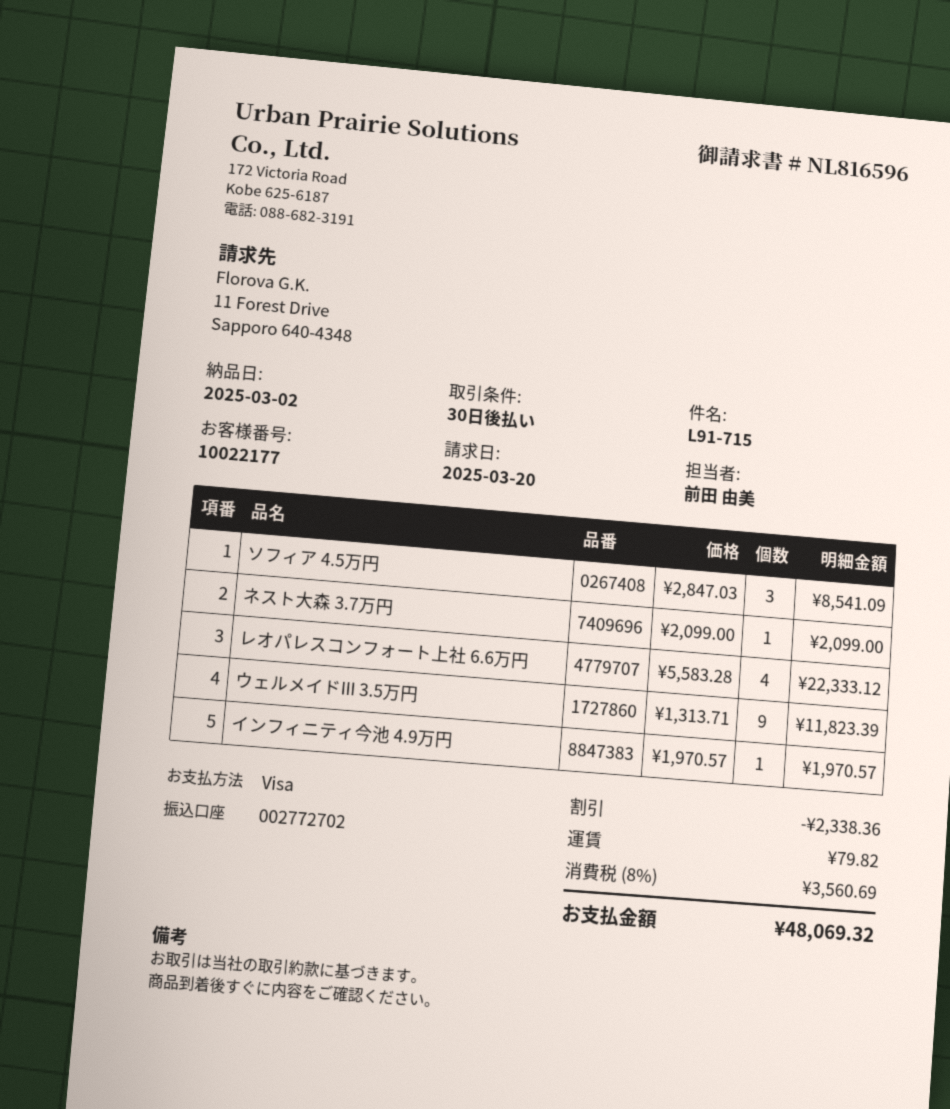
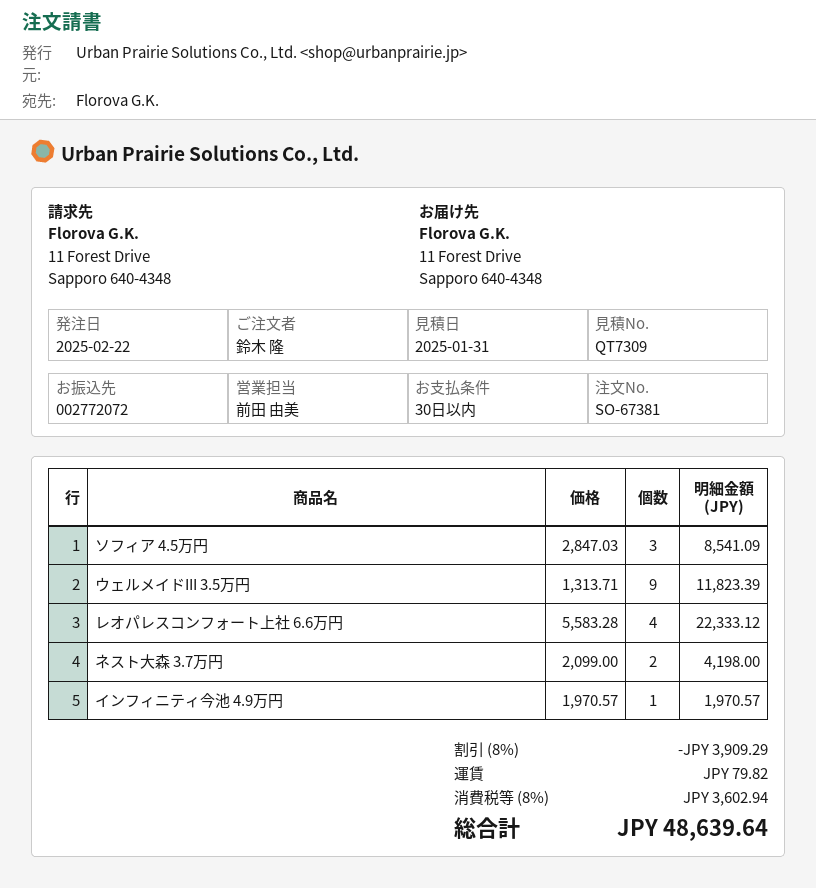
bank account: 002772702 -> 002772072
ネスト大森 3.7万円: 1 x 2099.00 = 2099.00 -> 2 x 2099.00 = 4198.00
discount: 2338.36 -> 3909.29
tax: 8% = 3560.69 -> 8% = 3602.94
total: 48069.32 -> 48639.64

